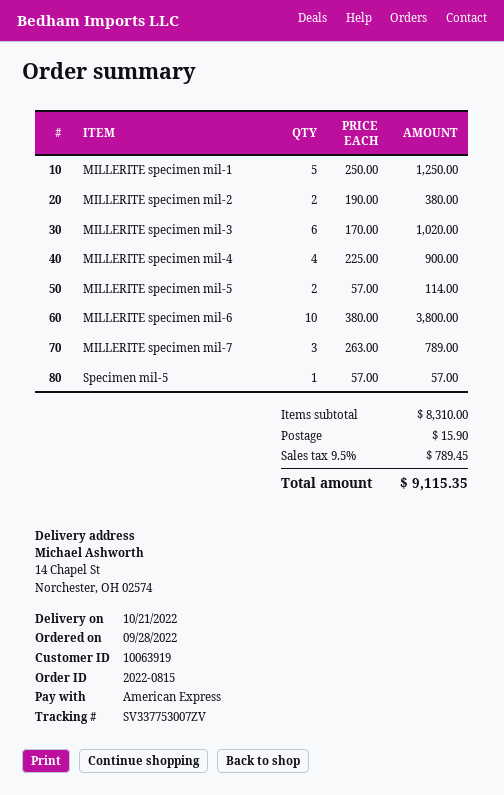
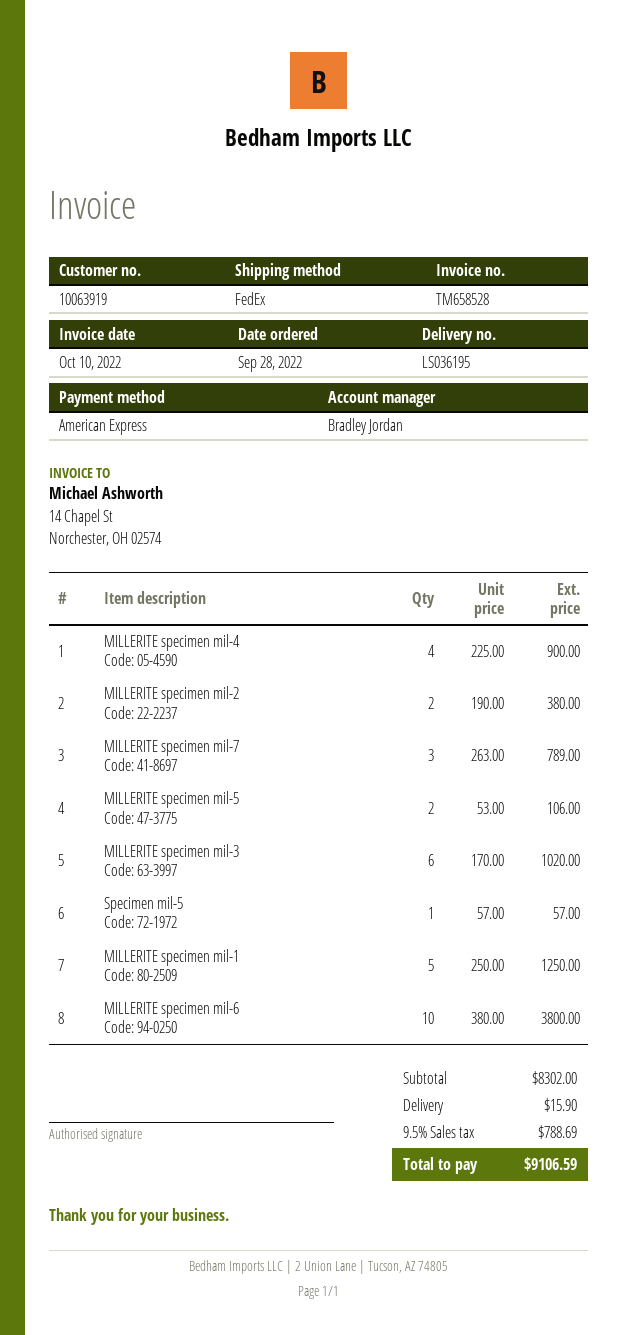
MILLERITE specimen mil-5: 2 x 57.00 = 114.00 -> 2 x 53.00 = 106.00
subtotal: 8310.00 -> 8302.00
tax: 9.5% = 789.45 -> 9.5% = 788.69
total: 9115.35 -> 9106.59

